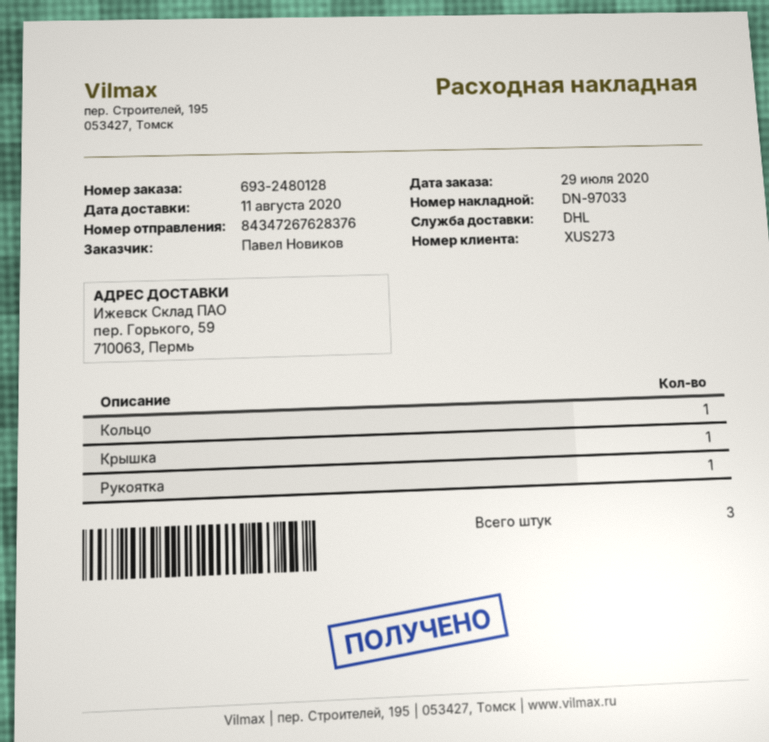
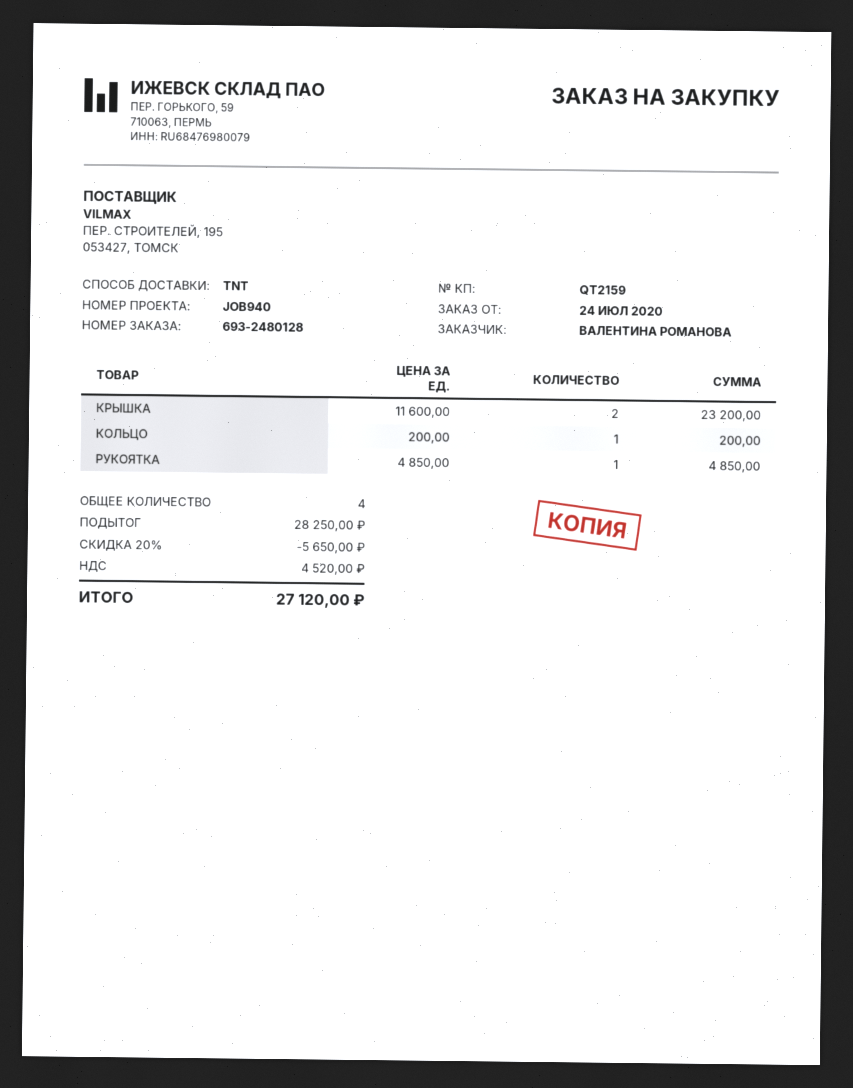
order date: 2020-07-29 -> 2020-07-24
ordered by: Павел Новиков -> ВАЛЕНТИНА РОМАНОВА
shipping method: DHL -> TNT
Крышка: 1 -> 2
total quantity: 3 -> 4

